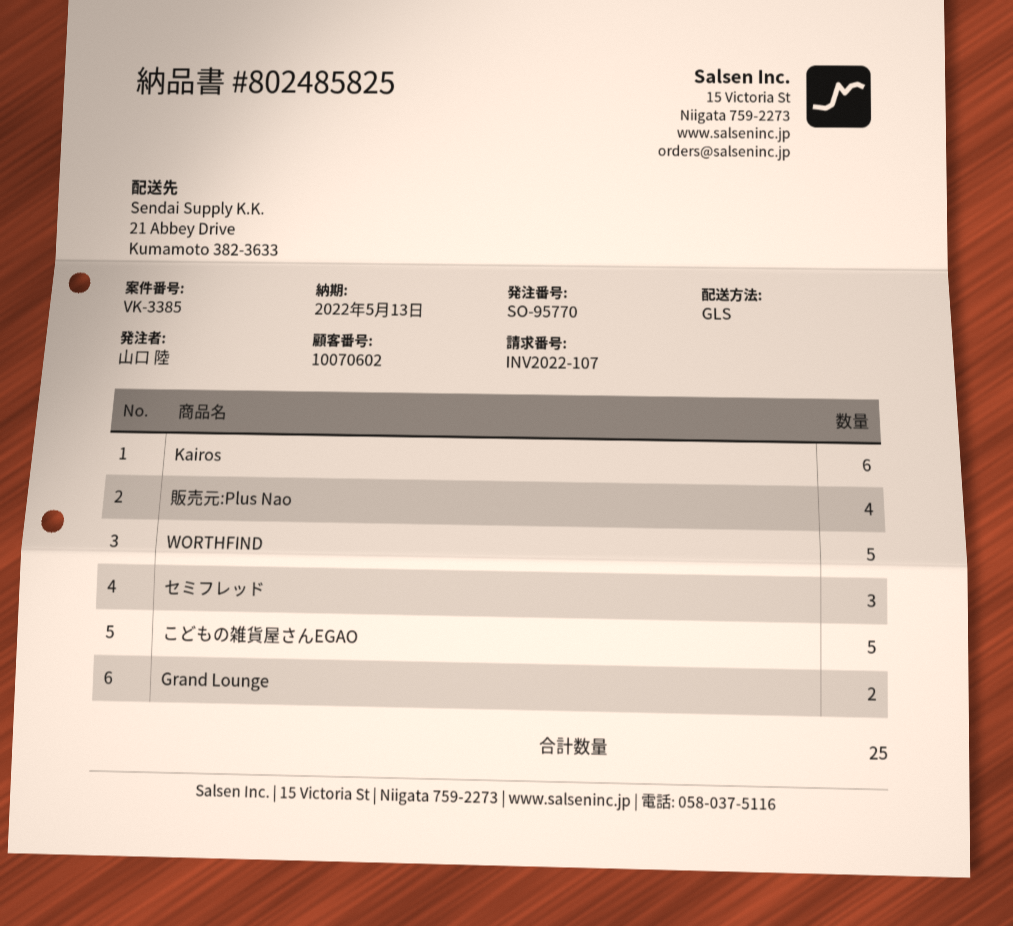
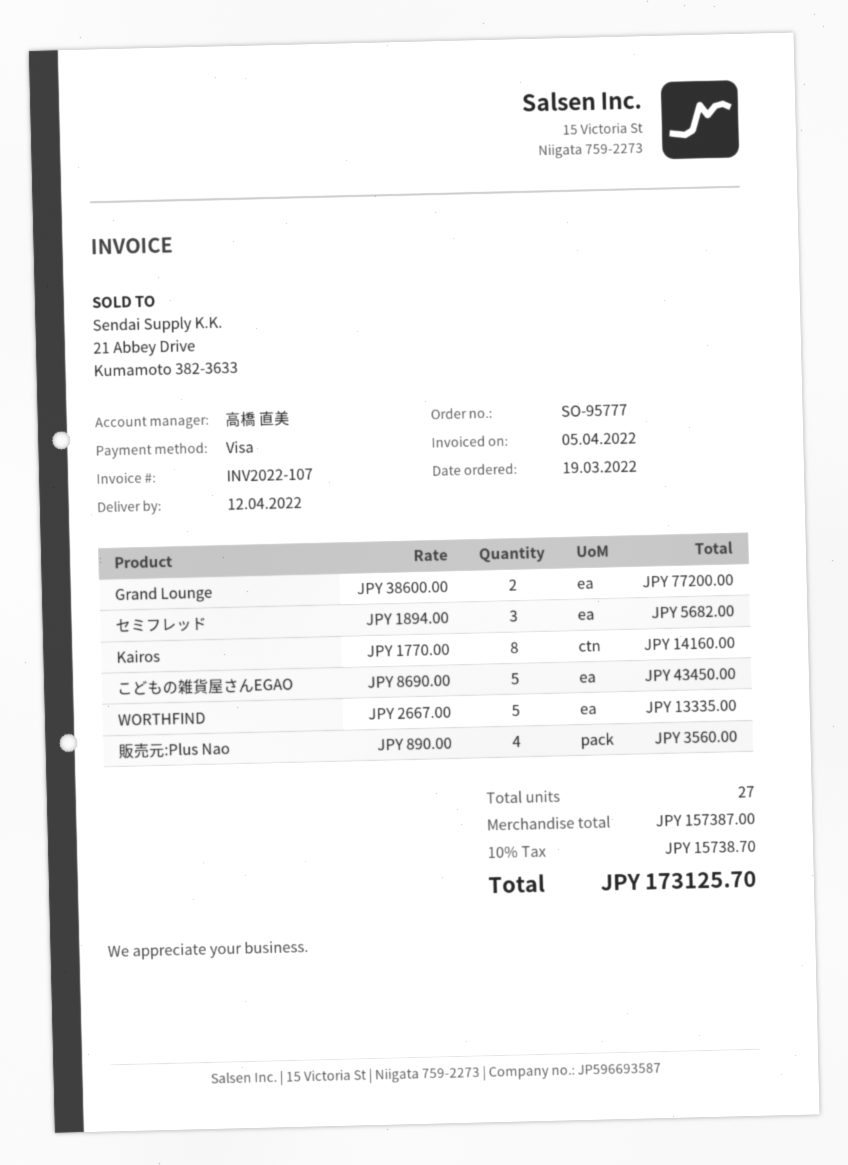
order number: SO-95770 -> SO-95777
delivery date: 2022-05-13 -> 2022-04-12
Kairos: 6 -> 8
total quantity: 25 -> 27

